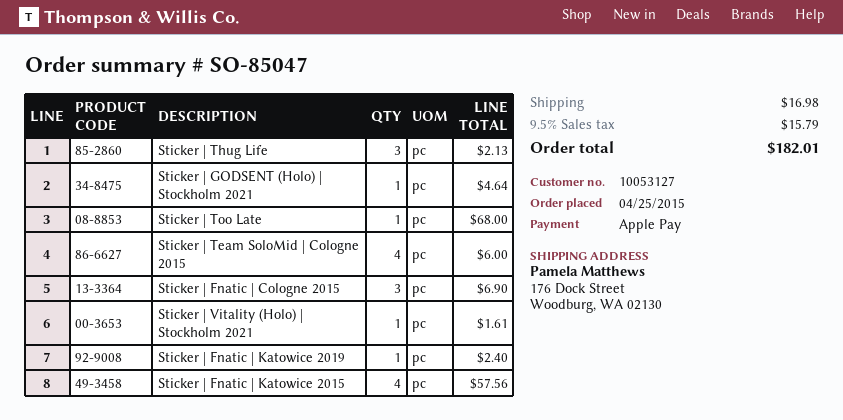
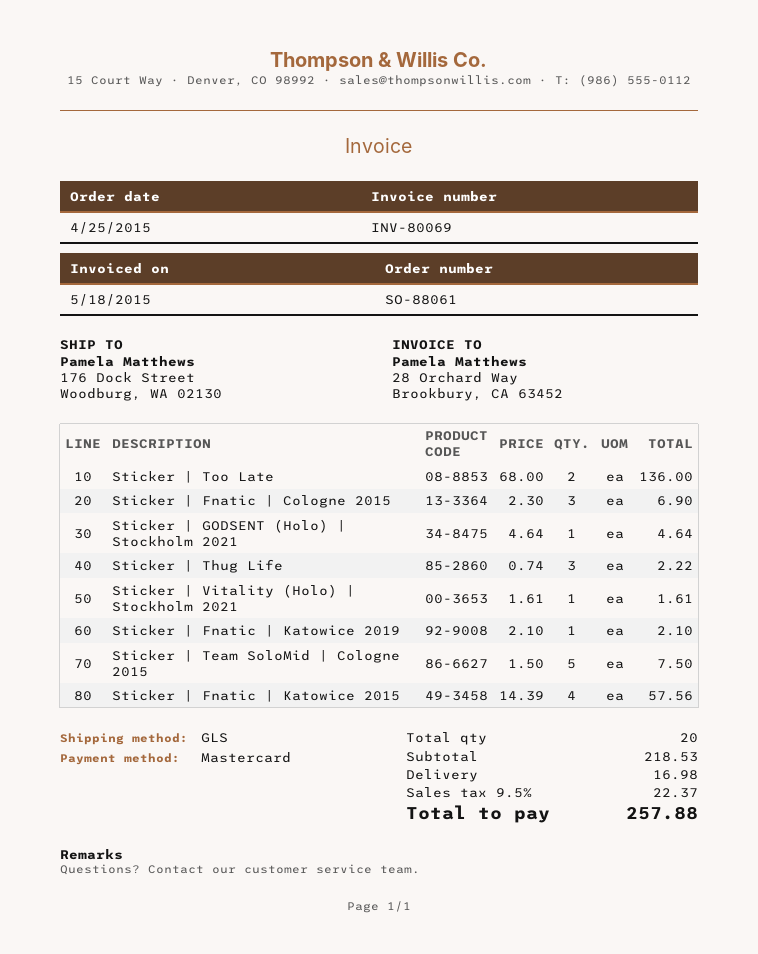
order number: SO-85047 -> SO-88061
payment method: Apple Pay -> Mastercard
Sticker | Thug Life: 3 for 2.13 -> 3 for 2.22
Sticker | Too Late: 1 for 68.00 -> 2 for 136.00
Sticker | Team SoloMid | Cologne 2015: 4 for 6.00 -> 5 for 7.50
Sticker | Fnatic | Katowice 2019: 1 for 2.40 -> 1 for 2.10
tax: 9.5% = 15.79 -> 9.5% = 22.37
total: 182.01 -> 257.88

